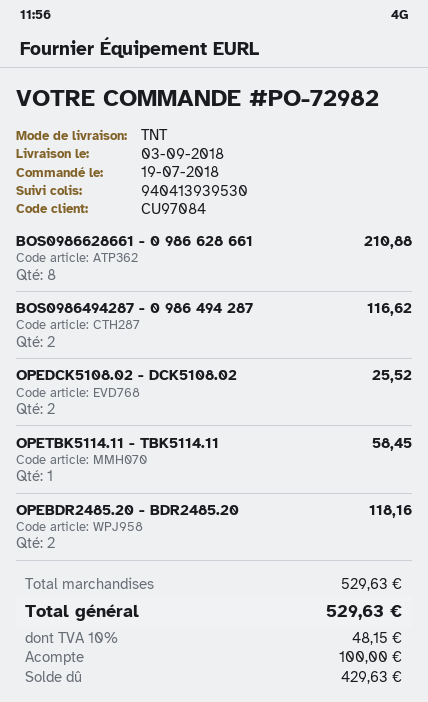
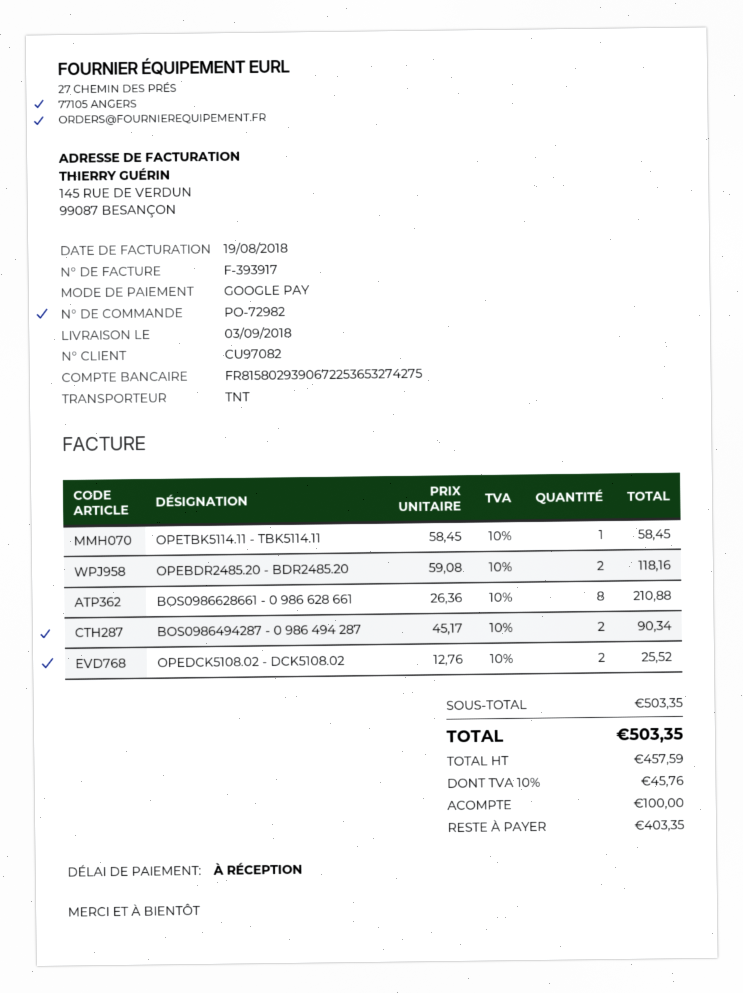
customer number: CU97084 -> CU97082
BOS0986494287 - 0 986 494 287: 2 for 116.62 -> 2 for 90.34
subtotal: 529.63 -> 503.35
tax: 10% = 48.15 -> 10% = 45.76
total: 529.63 -> 503.35
balance: 429.63 -> 403.35

